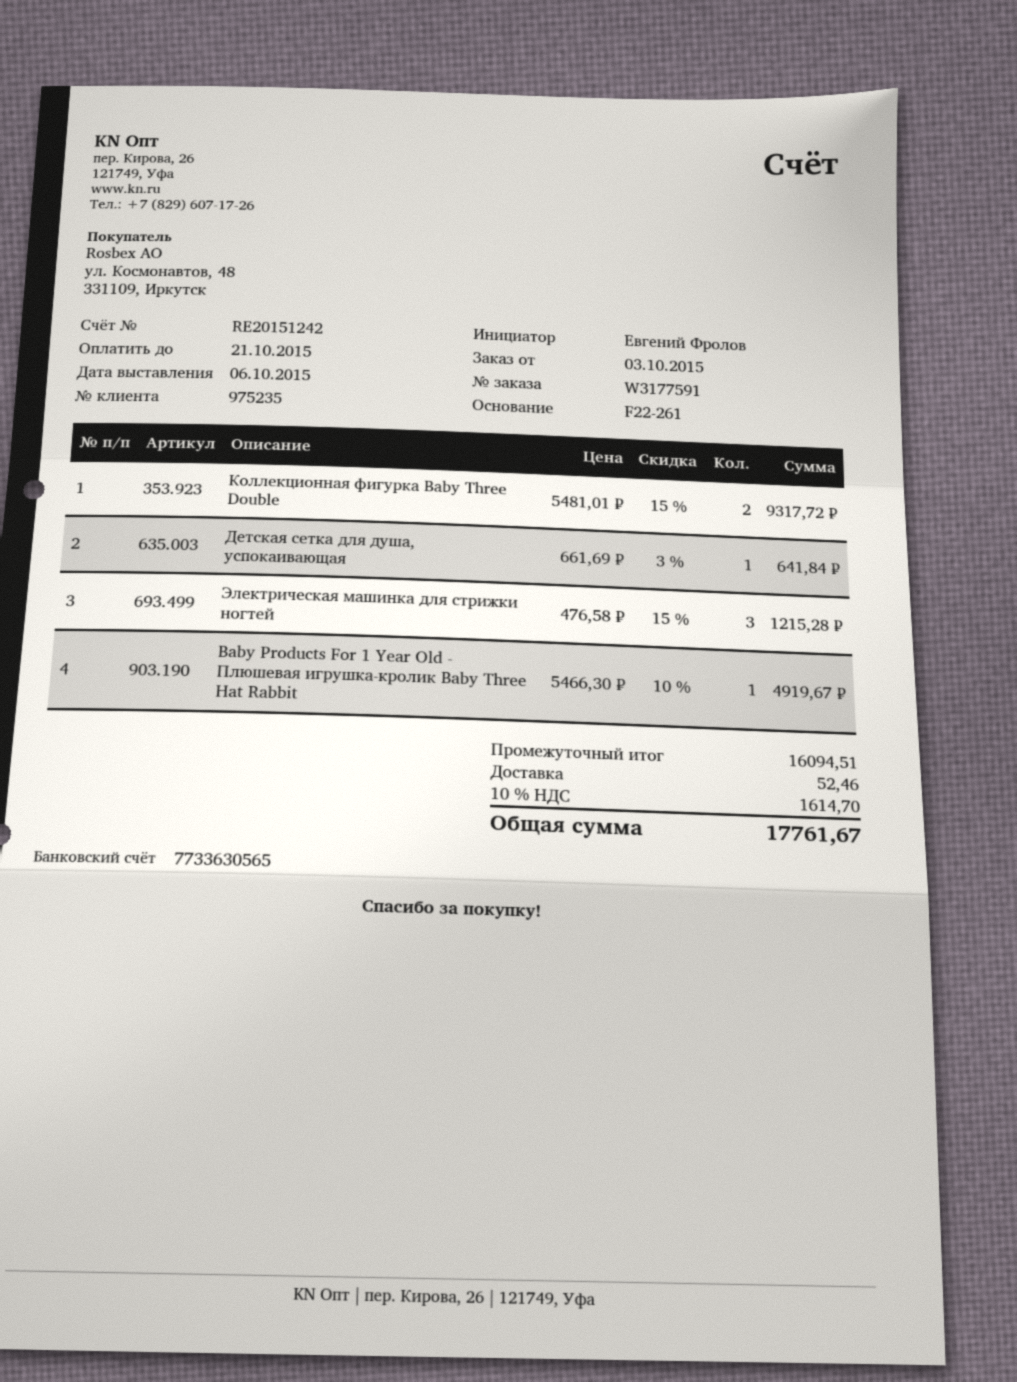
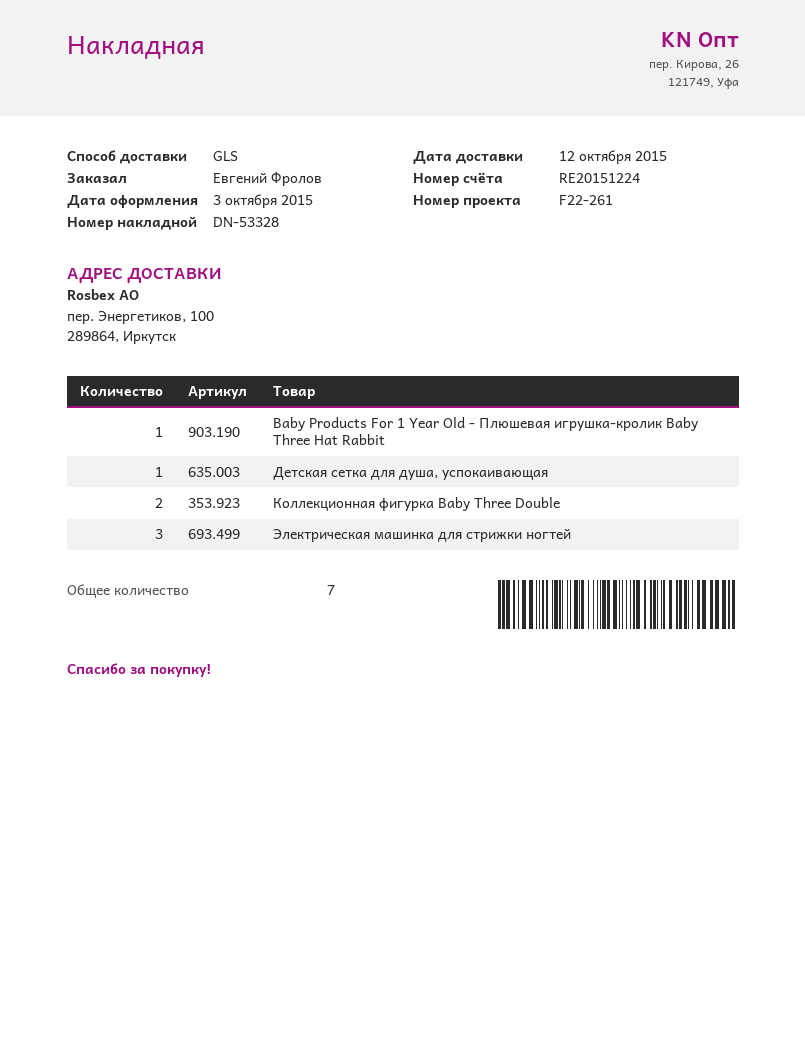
invoice number: RE20151242 -> RE20151224

